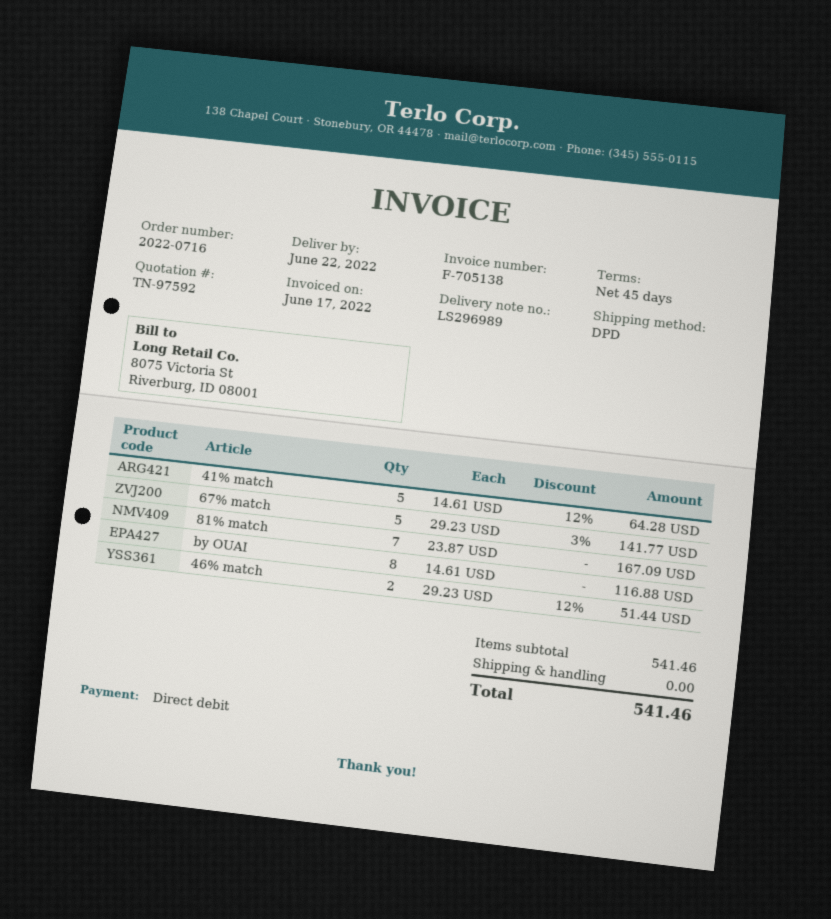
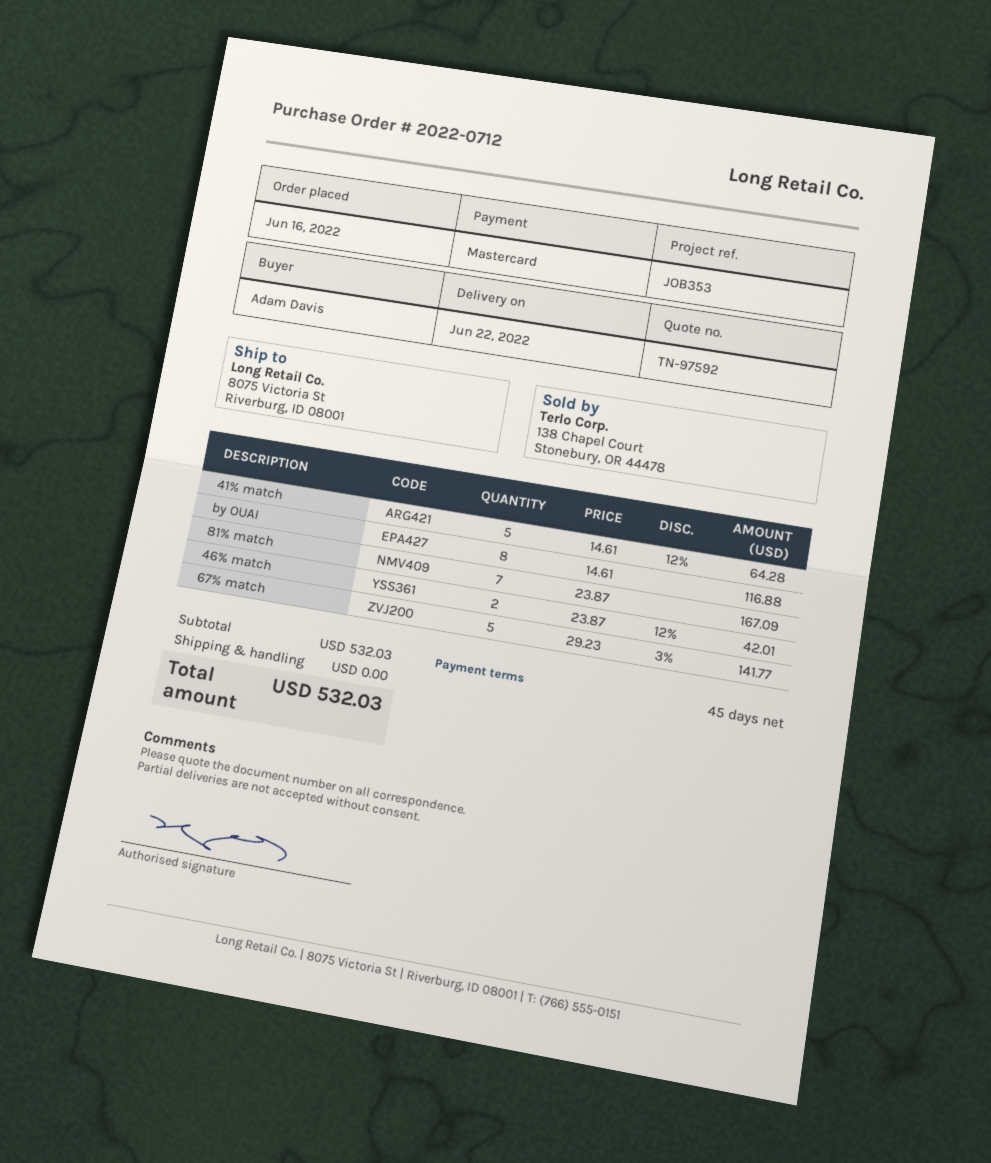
order number: 2022-0716 -> 2022-0712
payment method: direct debit -> Mastercard
46% match: 2 x 29.23 - 12% = 51.44 -> 2 x 23.87 - 12% = 42.01
subtotal: 541.46 -> 532.03
total: 541.46 -> 532.03

